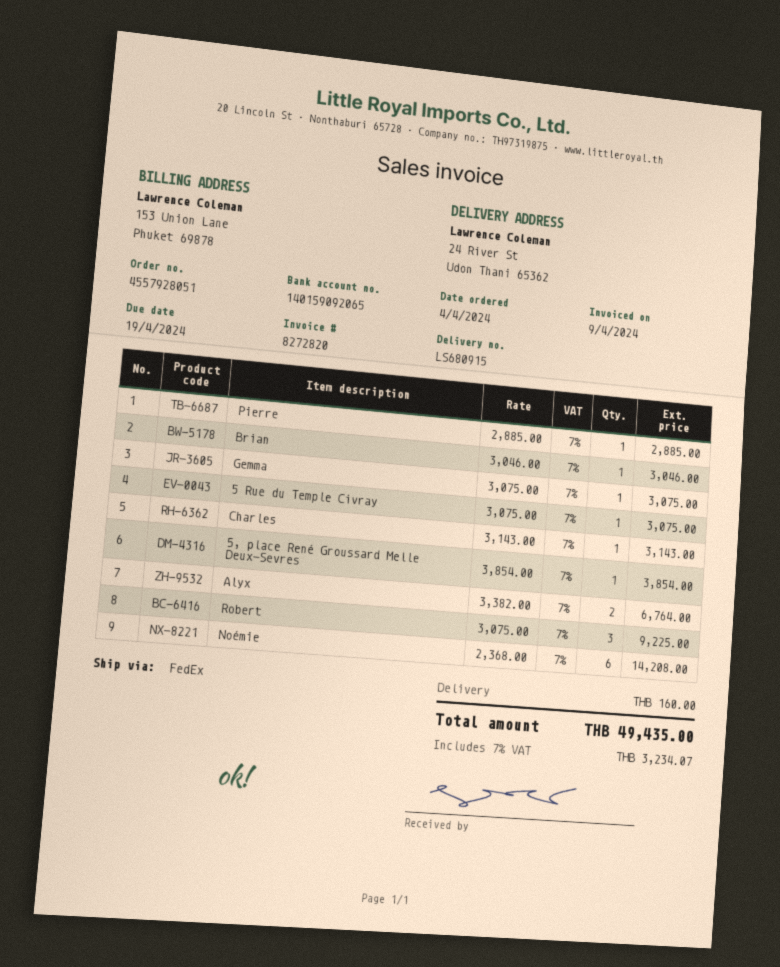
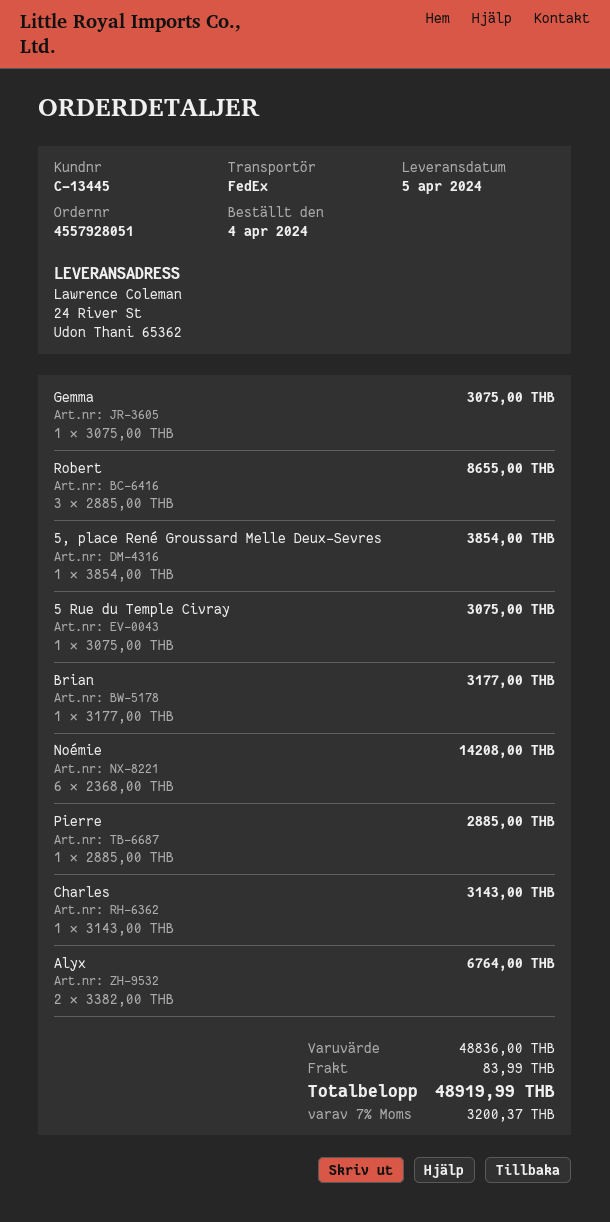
Brian: 1 x 3046.00 = 3046.00 -> 1 x 3177.00 = 3177.00
Robert: 3 x 3075.00 = 9225.00 -> 3 x 2885.00 = 8655.00
shipping: 160.00 -> 83.99
tax: 7% = 3234.07 -> 7% = 3200.37
total: 49435.00 -> 48919.99

